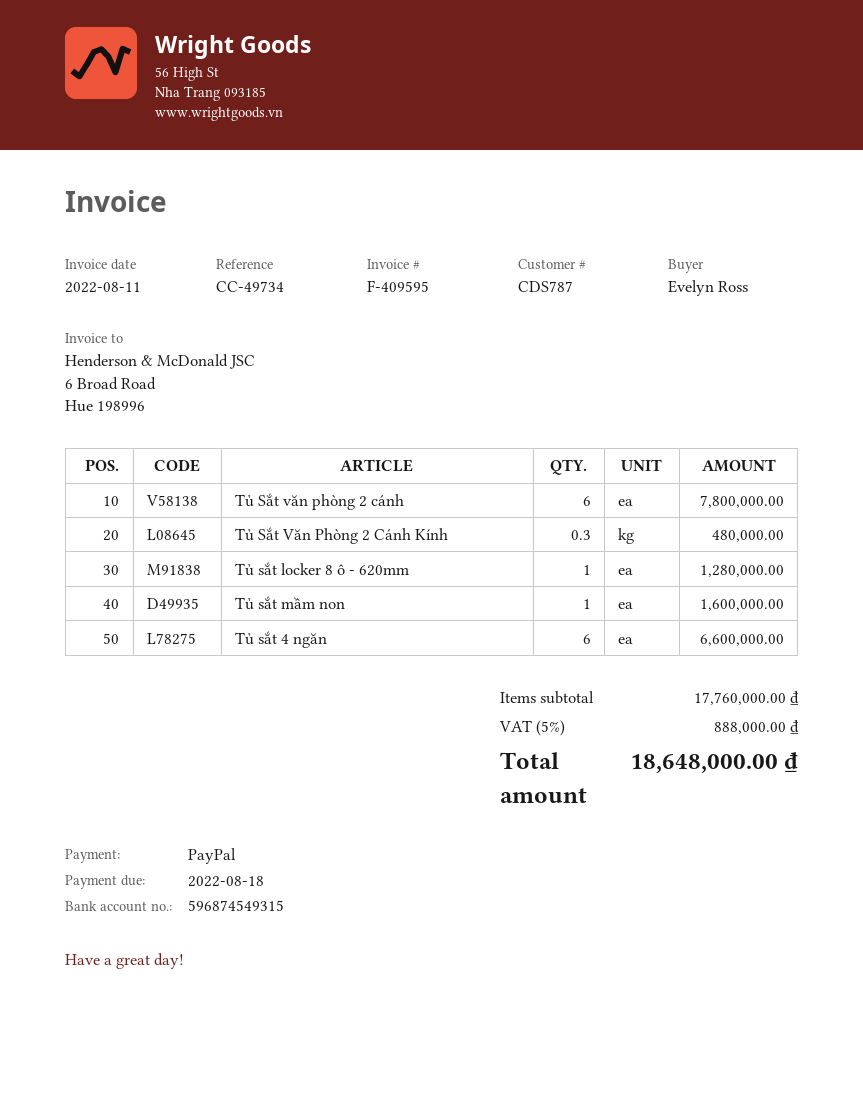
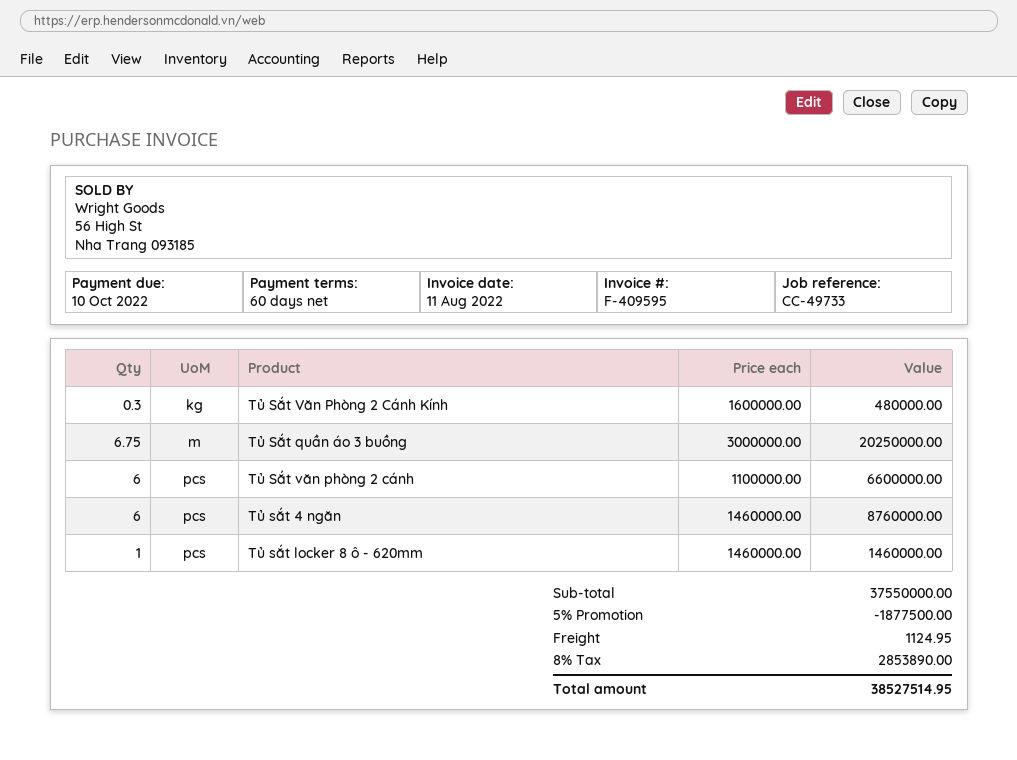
due date: 2022-08-18 -> 2022-10-10
reference: CC-49734 -> CC-49733
Tủ Sắt văn phòng 2 cánh: 6 for 7800000.00 -> 6 for 6600000.00
Tủ sắt locker 8 ô - 620mm: 1 for 1280000.00 -> 1 for 1460000.00
Tủ sắt mầm non: 1 for 1600000.00 -> none
Tủ sắt 4 ngăn: 6 for 6600000.00 -> 6 for 8760000.00
Tủ Sắt quần áo 3 buồng: none -> 6.75 for 20250000.00
subtotal: 17760000.00 -> 37550000.00
discount: none -> 5% = 1877500.00
shipping: none -> 1124.95
tax: 5% = 888000.00 -> 8% = 2853890.00
total: 18648000.00 -> 38527514.95

